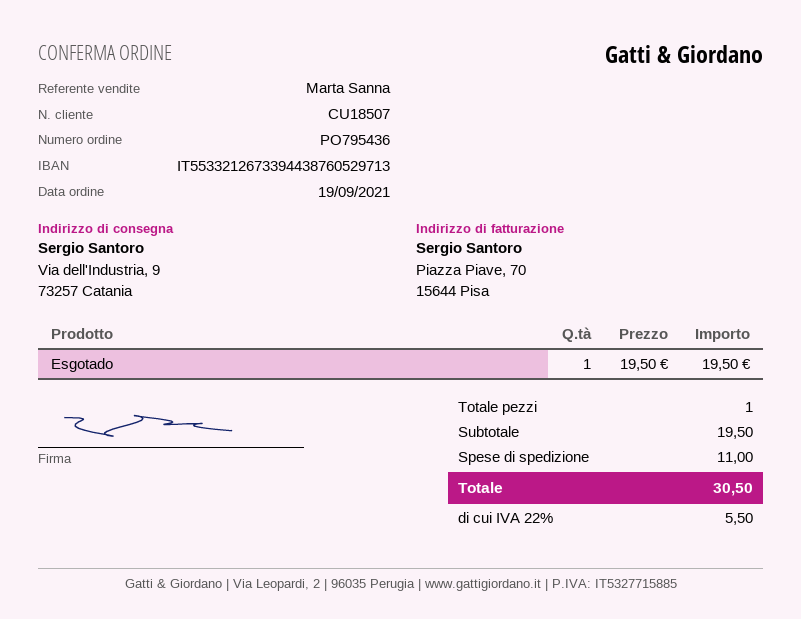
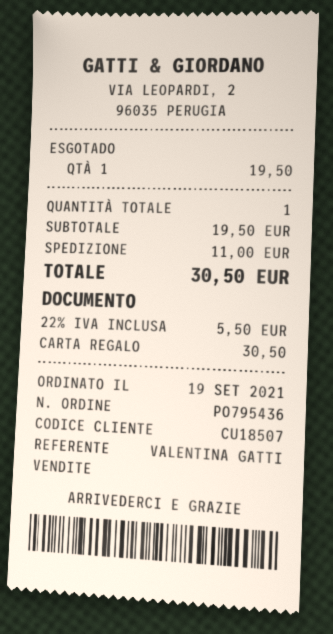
sales rep: Marta Sanna -> VALENTINA GATTI

